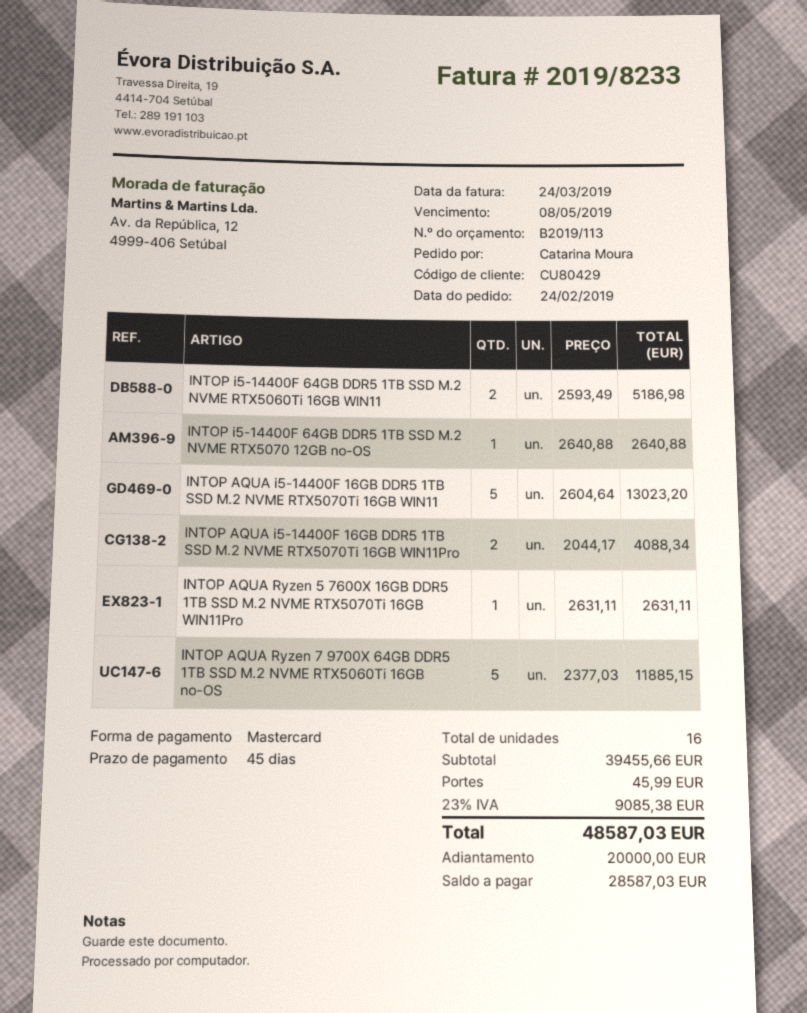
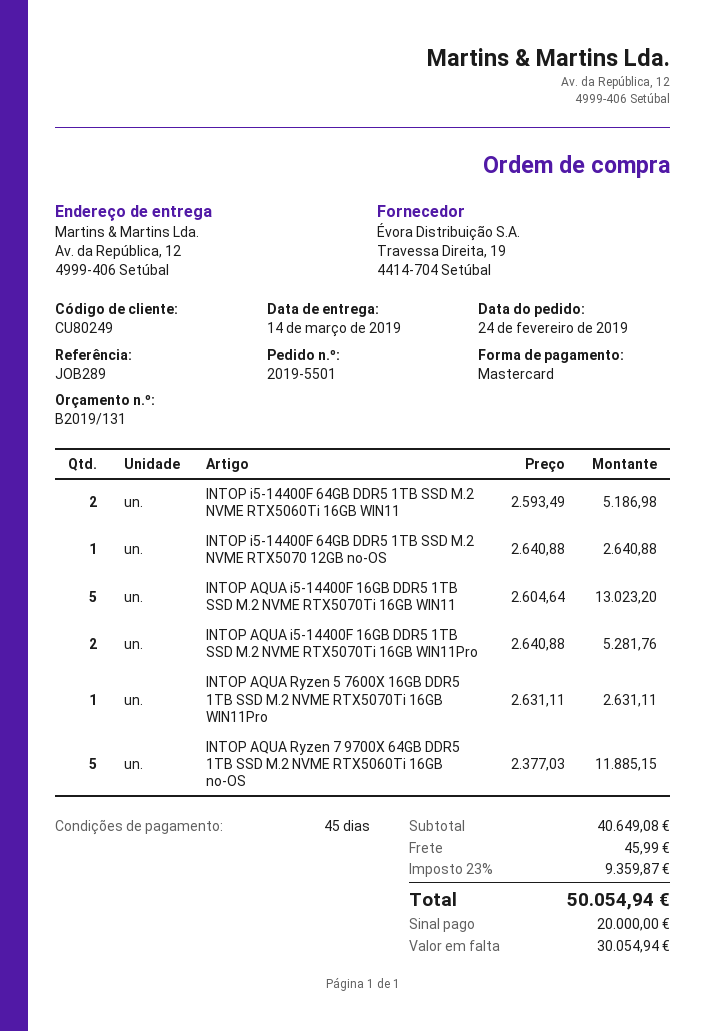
quote number: B2019/113 -> B2019/131
customer number: CU80429 -> CU80249
INTOP AQUA i5-14400F 16GB DDR5 1TB SSD M.2 NVME RTX5070Ti 16GB WIN11Pro: 2 x 2044.17 = 4088.34 -> 2 x 2640.88 = 5281.76
subtotal: 39455.66 -> 40649.08
tax: 23% = 9085.38 -> 23% = 9359.87
total: 48587.03 -> 50054.94
balance: 28587.03 -> 30054.94

